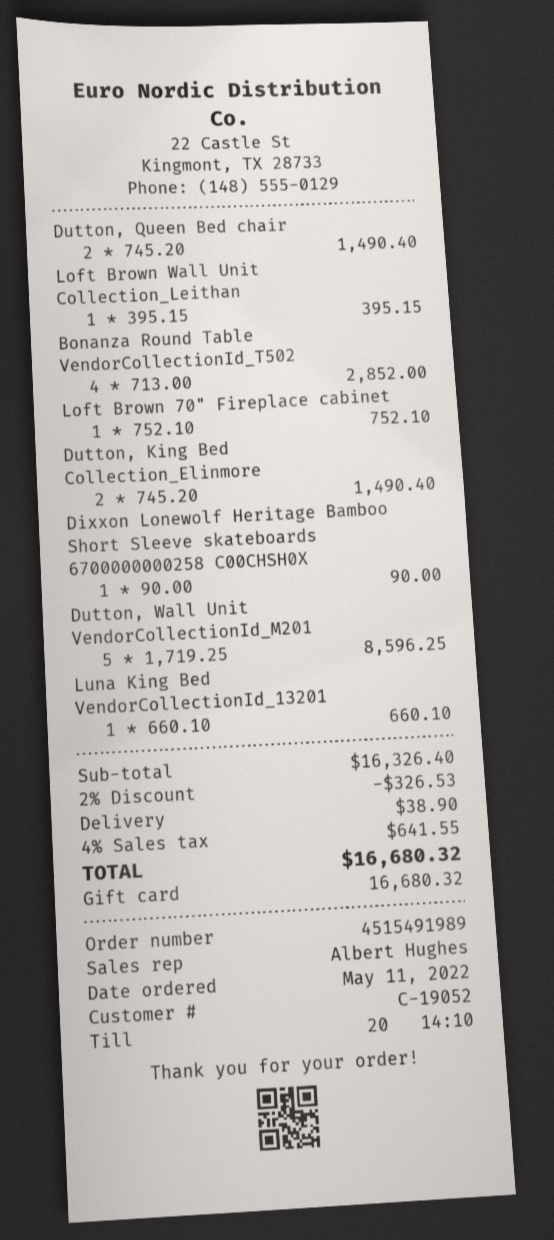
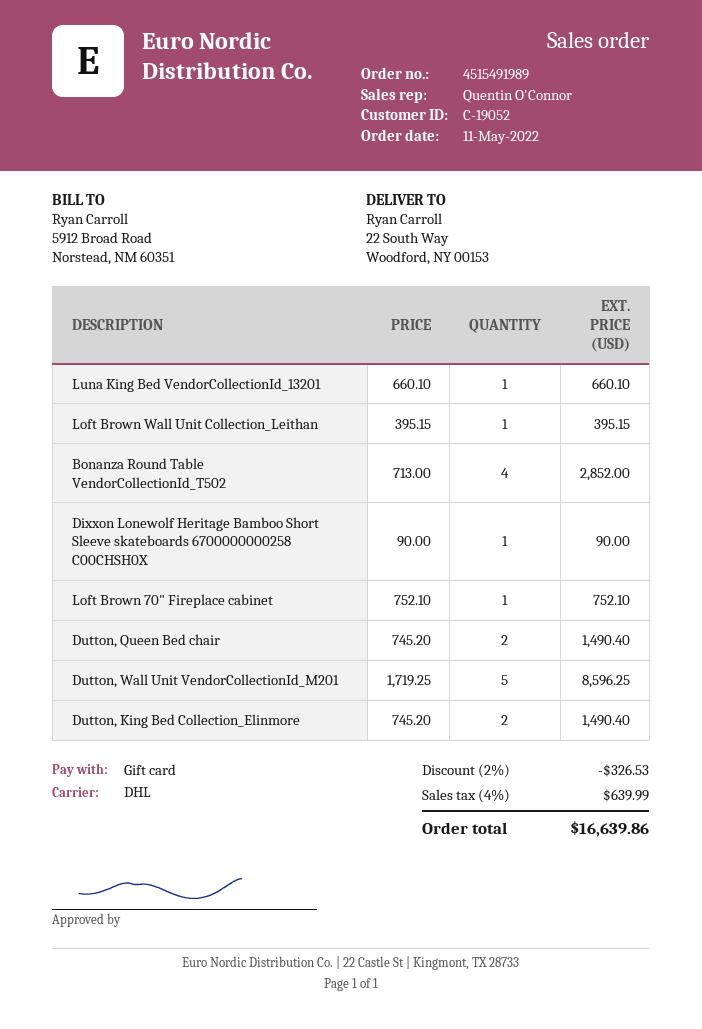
sales rep: Albert Hughes -> Quentin O'Connor
shipping: 38.90 -> none
tax: 4% = 641.55 -> 4% = 639.99
total: 16680.32 -> 16639.86

